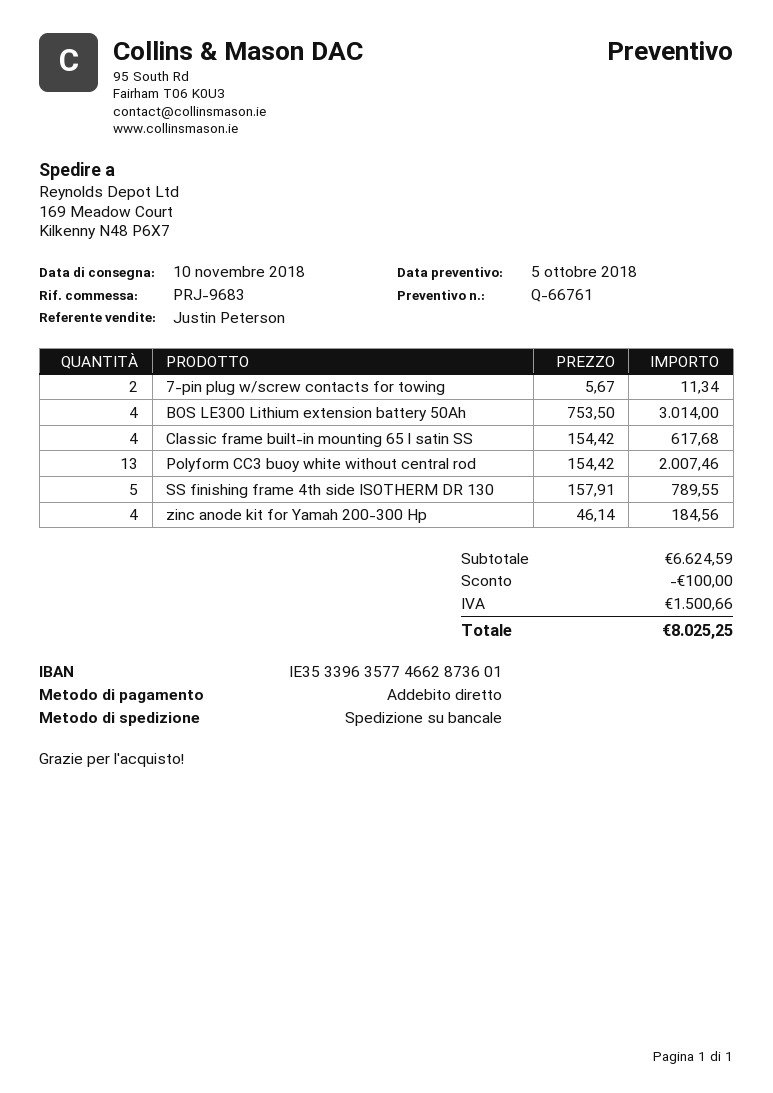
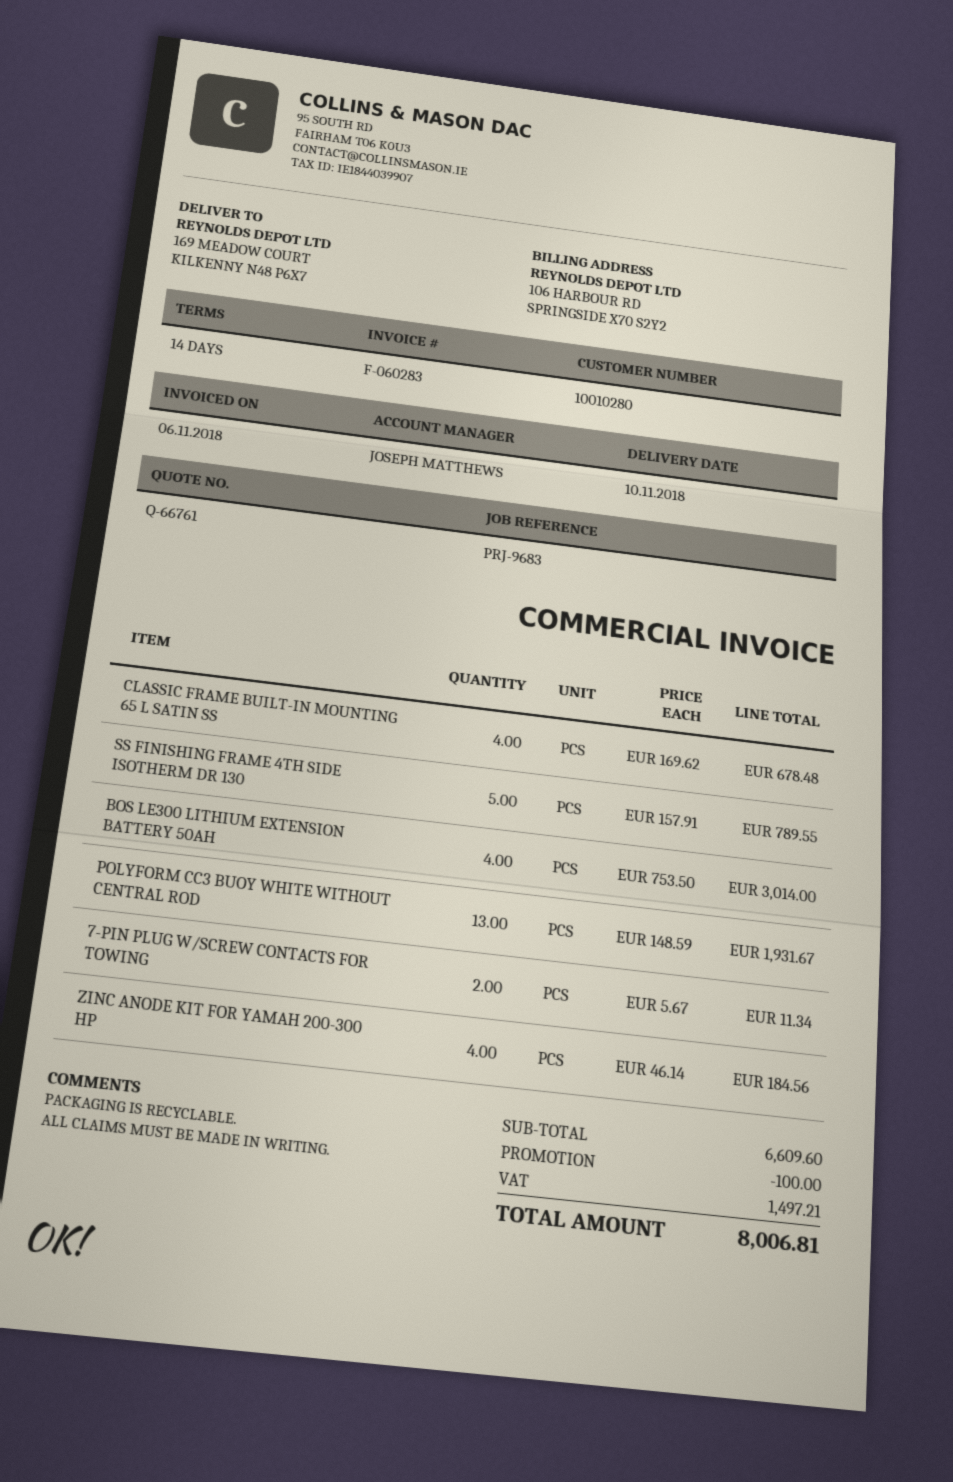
sales rep: Justin Peterson -> JOSEPH MATTHEWS
Classic frame built-in mounting 65 l satin SS: 4 x 154.42 = 617.68 -> 4 x 169.62 = 678.48
Polyform CC3 buoy white without central rod: 13 x 154.42 = 2007.46 -> 13 x 148.59 = 1931.67
subtotal: 6624.59 -> 6609.60
tax: 1500.66 -> 1497.21
total: 8025.25 -> 8006.81

